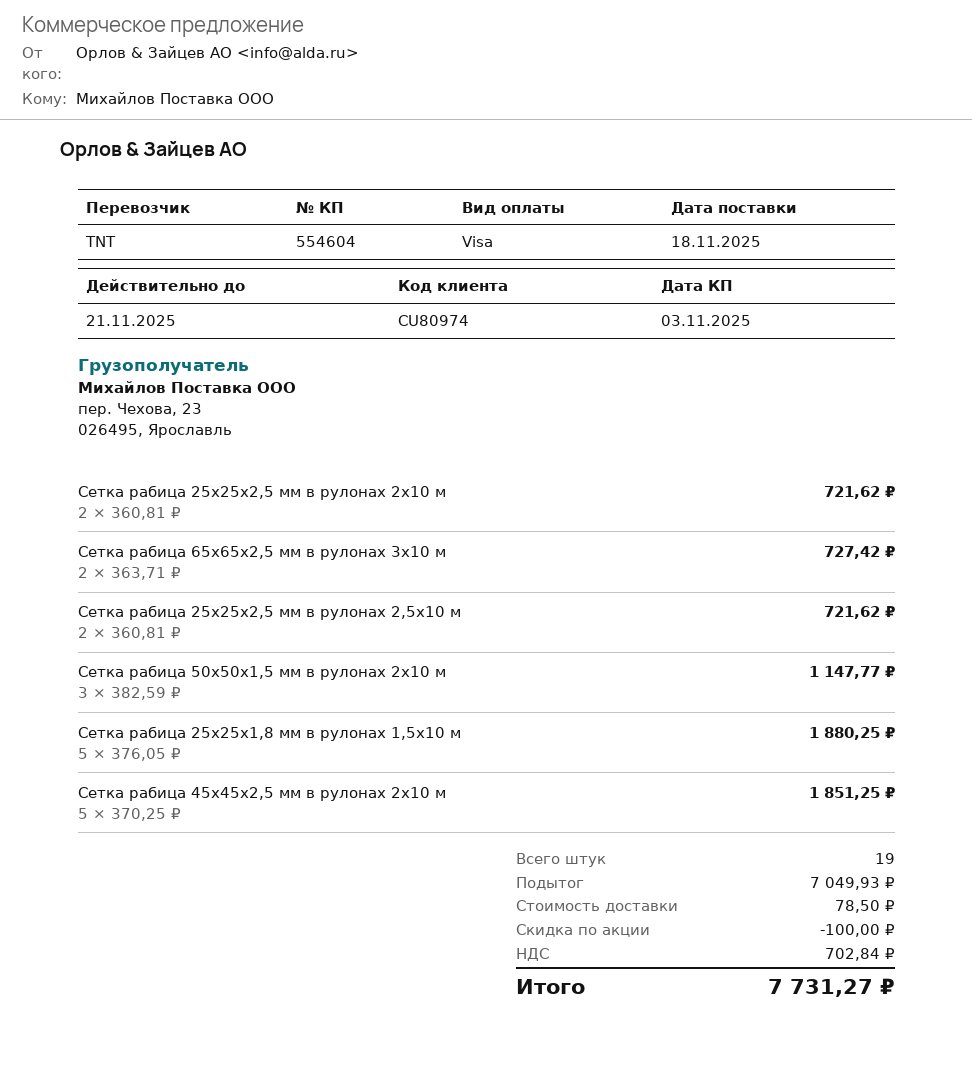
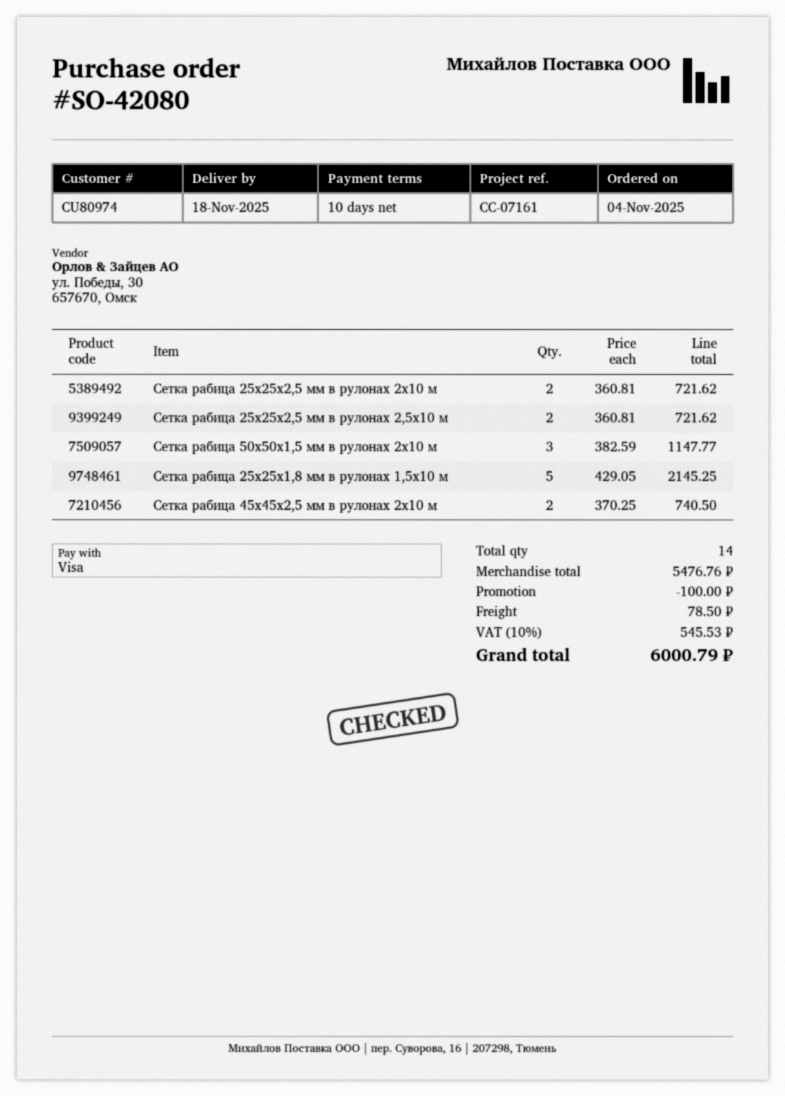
Сетка рабица 65х65х2,5 мм в рулонах 3х10 м: 2 x 363.71 = 727.42 -> none
Сетка рабица 25х25х1,8 мм в рулонах 1,5х10 м: 5 x 376.05 = 1880.25 -> 5 x 429.05 = 2145.25
Сетка рабица 45х45х2,5 мм в рулонах 2х10 м: 5 x 370.25 = 1851.25 -> 2 x 370.25 = 740.50
total quantity: 19 -> 14
subtotal: 7049.93 -> 5476.76
tax: 702.84 -> 545.53
total: 7731.27 -> 6000.79

